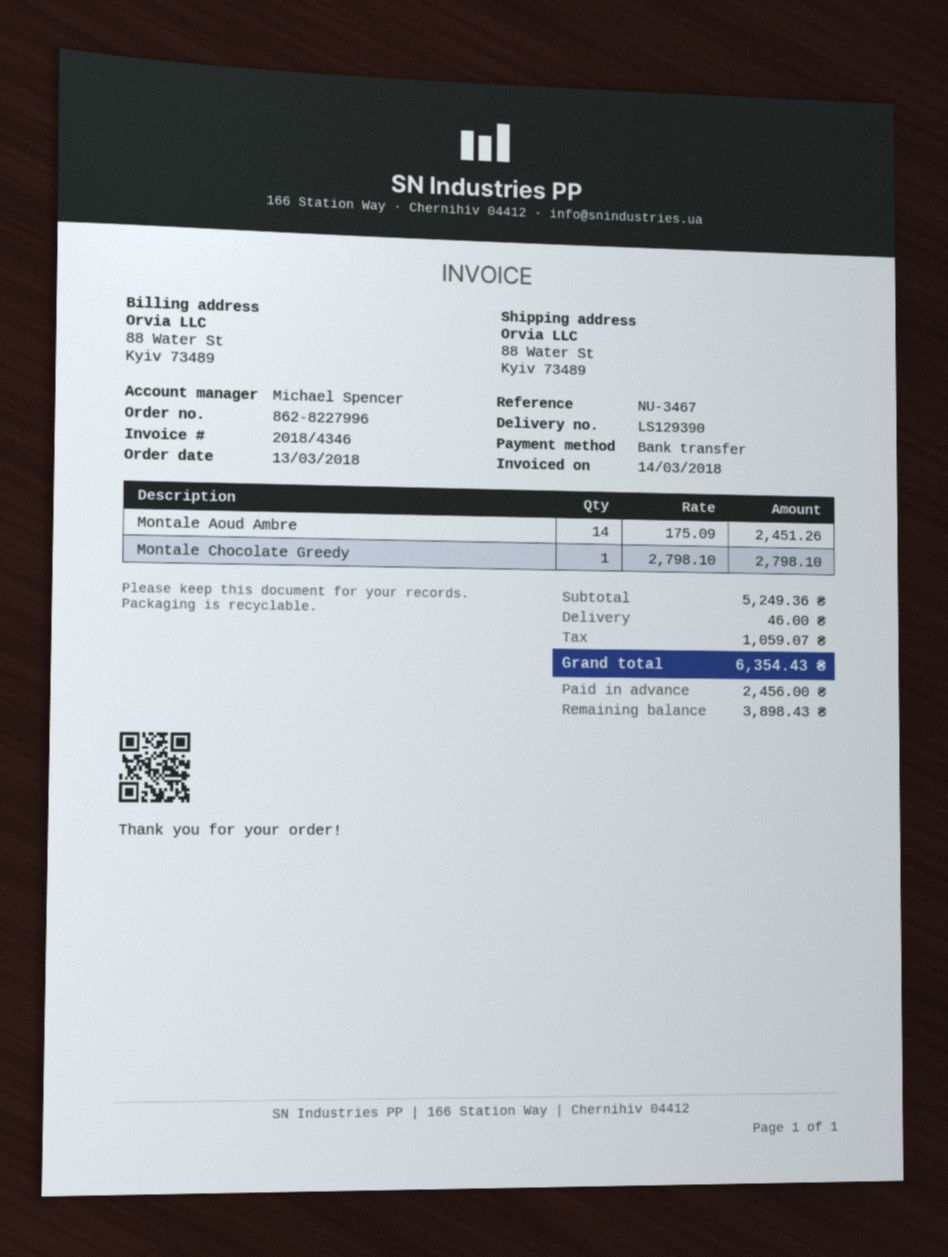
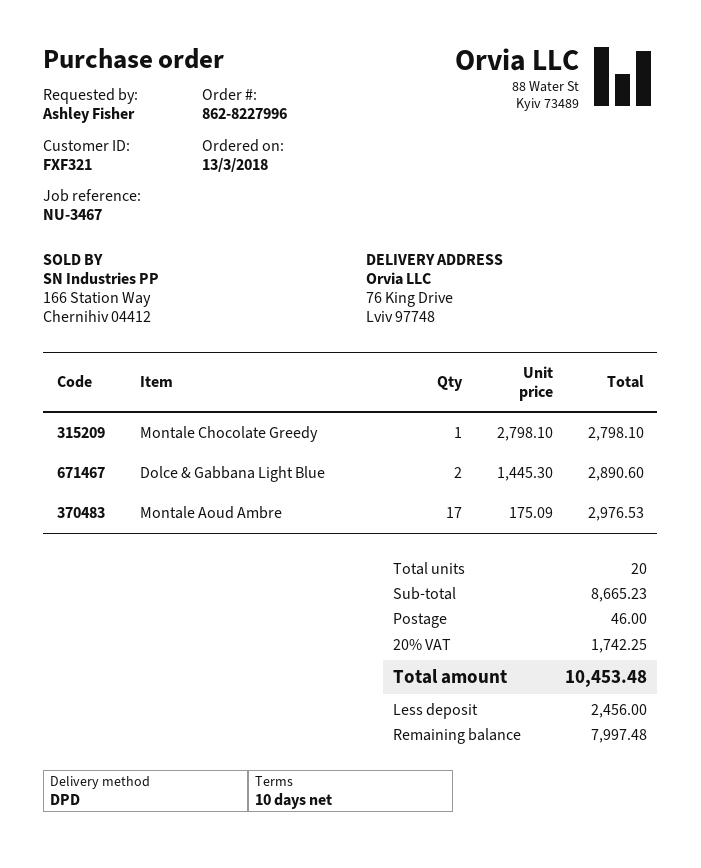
ship to: 88 Water St, Kyiv 73489 -> 76 King Drive, Lviv 97748
Montale Aoud Ambre: 14 x 175.09 = 2451.26 -> 17 x 175.09 = 2976.53
Dolce & Gabbana Light Blue: none -> 2 x 1445.30 = 2890.60
subtotal: 5249.36 -> 8665.23
tax: 1059.07 -> 1742.25
total: 6354.43 -> 10453.48
balance: 3898.43 -> 7997.48

